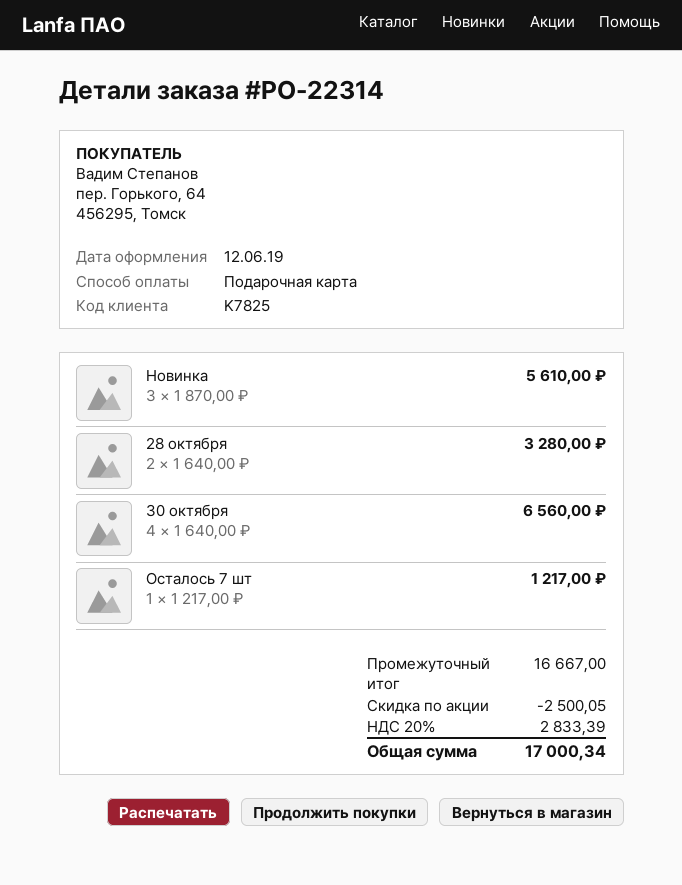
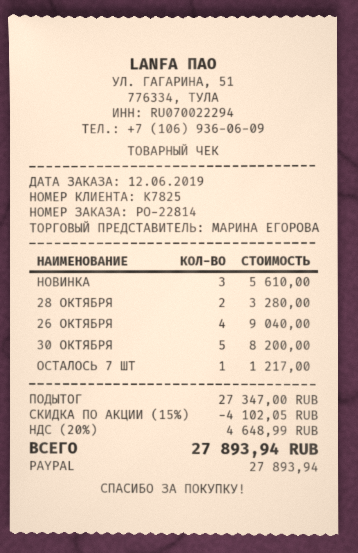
order number: PO-22314 -> PO-22814
payment method: gift card -> PayPal
30 октября: 4 for 6560.00 -> 5 for 8200.00
26 ОКТЯБРЯ: none -> 4 for 9040.00
subtotal: 16667.00 -> 27347.00
discount: 2500.05 -> 4102.05
tax: 20% = 2833.39 -> 20% = 4648.99
total: 17000.34 -> 27893.94

